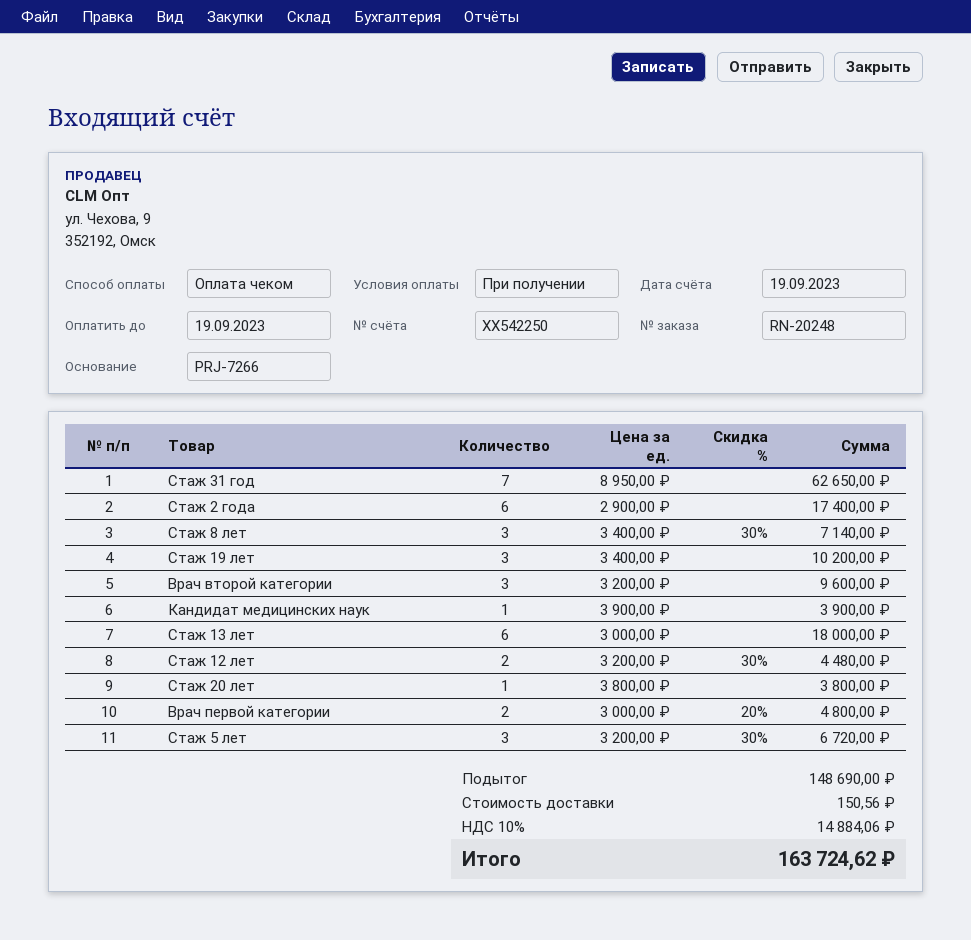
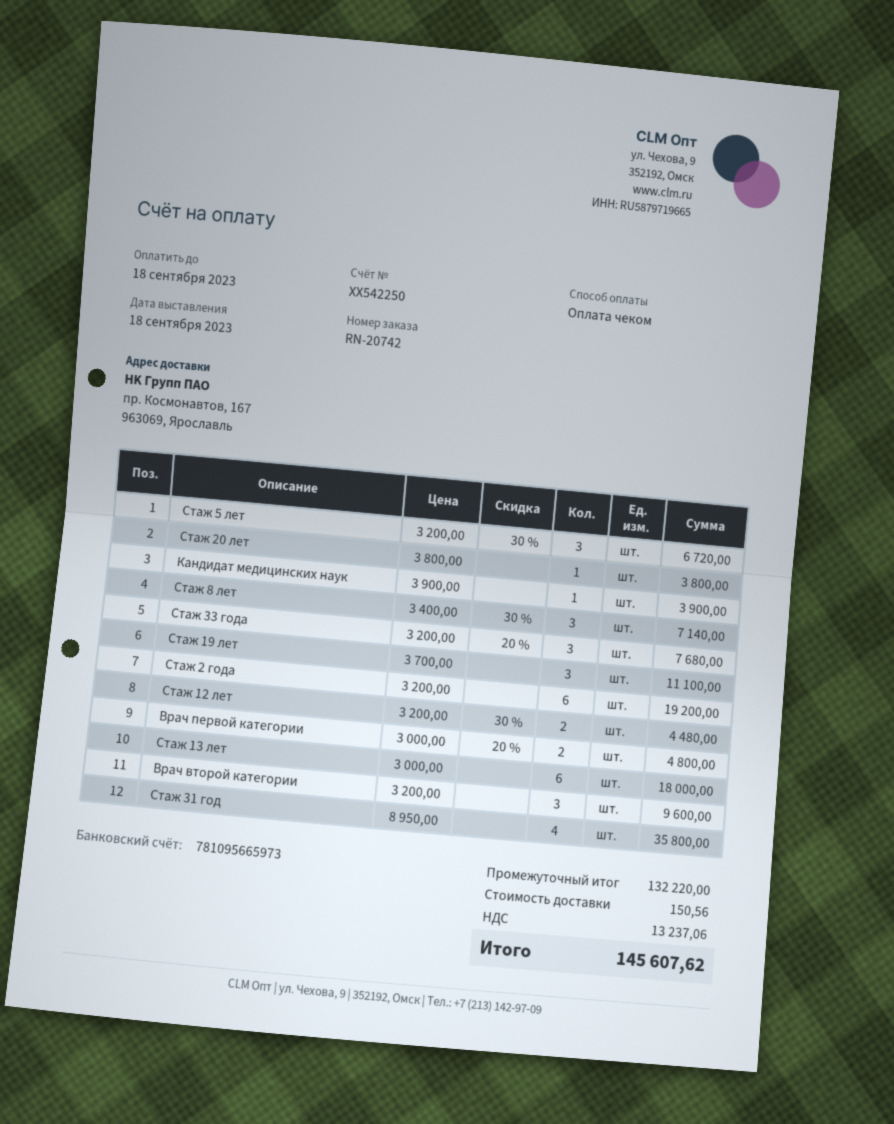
order number: RN-20248 -> RN-20742
invoice date: 2023-09-19 -> 2023-09-18
due date: 2023-09-19 -> 2023-09-18
Стаж 31 год: 7 x 8950.00 = 62650.00 -> 4 x 8950.00 = 35800.00
Стаж 2 года: 6 x 2900.00 = 17400.00 -> 6 x 3200.00 = 19200.00
Стаж 19 лет: 3 x 3400.00 = 10200.00 -> 3 x 3700.00 = 11100.00
Стаж 33 года: none -> 3 x 3200.00 - 20% = 7680.00
subtotal: 148690.00 -> 132220.00
tax: 14884.06 -> 13237.06
total: 163724.62 -> 145607.62

